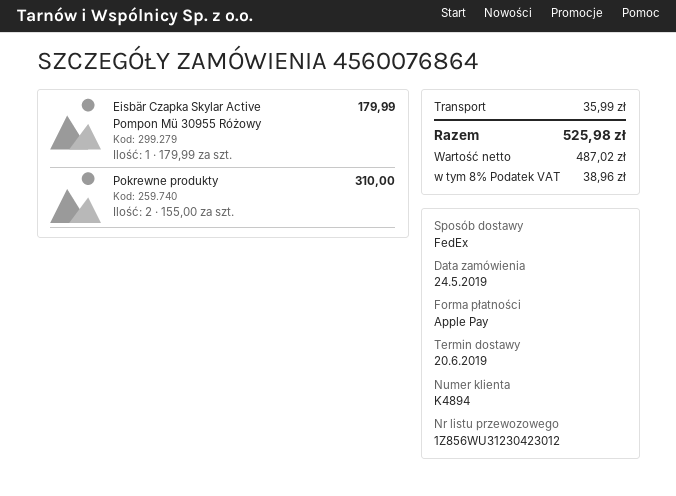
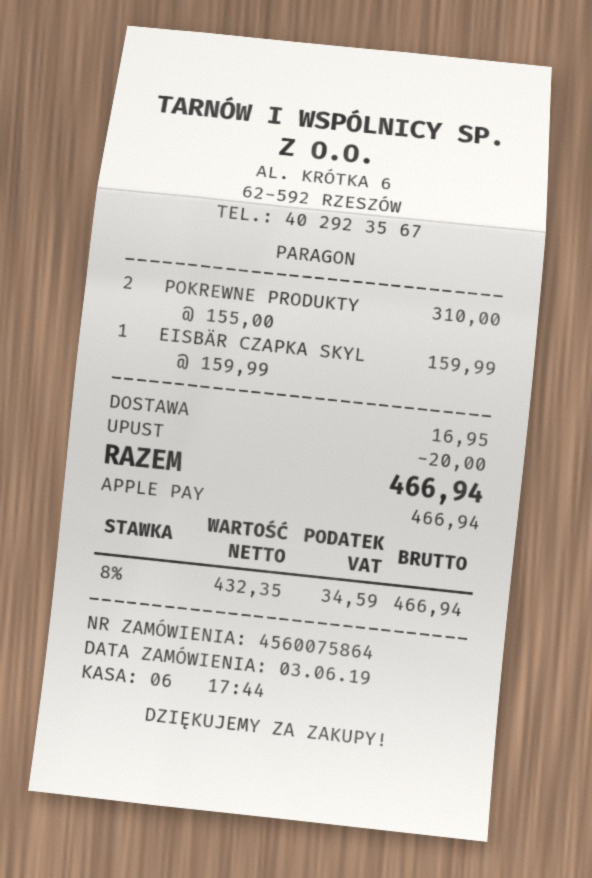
order number: 4560076864 -> 4560075864
order date: 2019-05-24 -> 2019-06-03
Eisbär Czapka Skylar Active Pompon Mü 30955 Różowy: 1 x 179.99 = 179.99 -> 1 x 159.99 = 159.99
discount: none -> 20.00
shipping: 35.99 -> 16.95
net: 487.02 -> 432.35
tax: 8% = 38.96 -> 8% = 34.59
total: 525.98 -> 466.94

